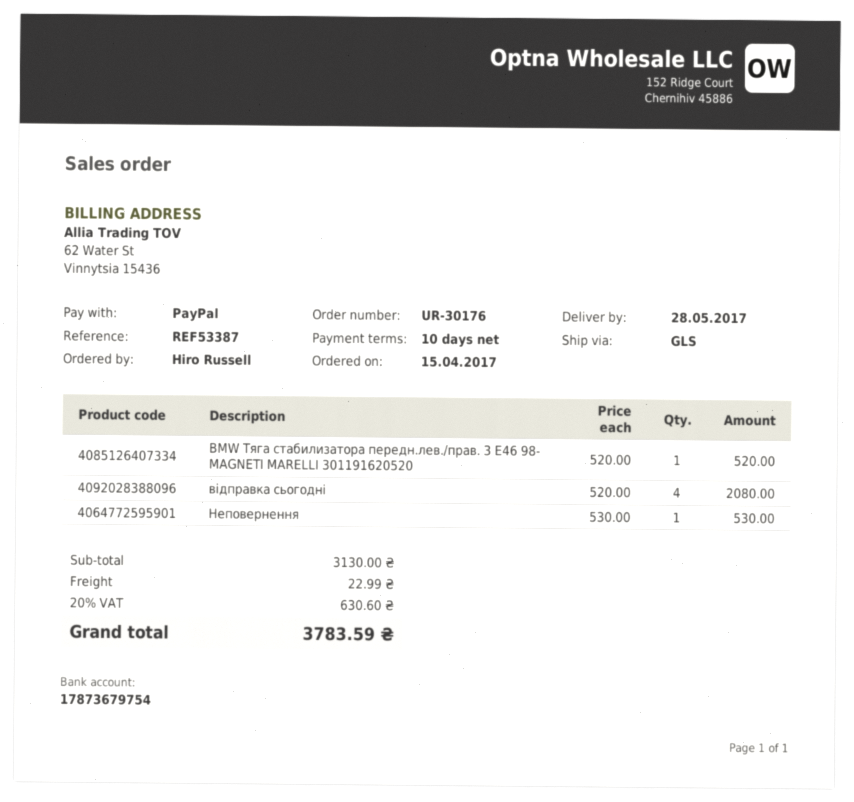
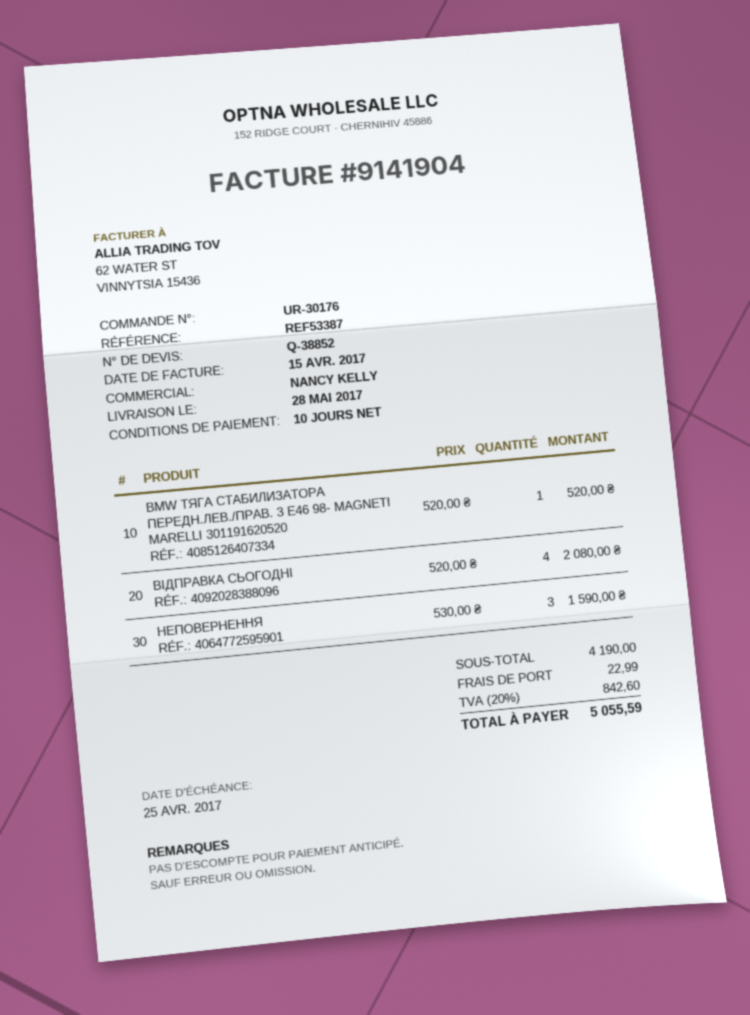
Неповернення: 1 x 530.00 = 530.00 -> 3 x 530.00 = 1590.00
subtotal: 3130.00 -> 4190.00
tax: 20% = 630.60 -> 20% = 842.60
total: 3783.59 -> 5055.59

